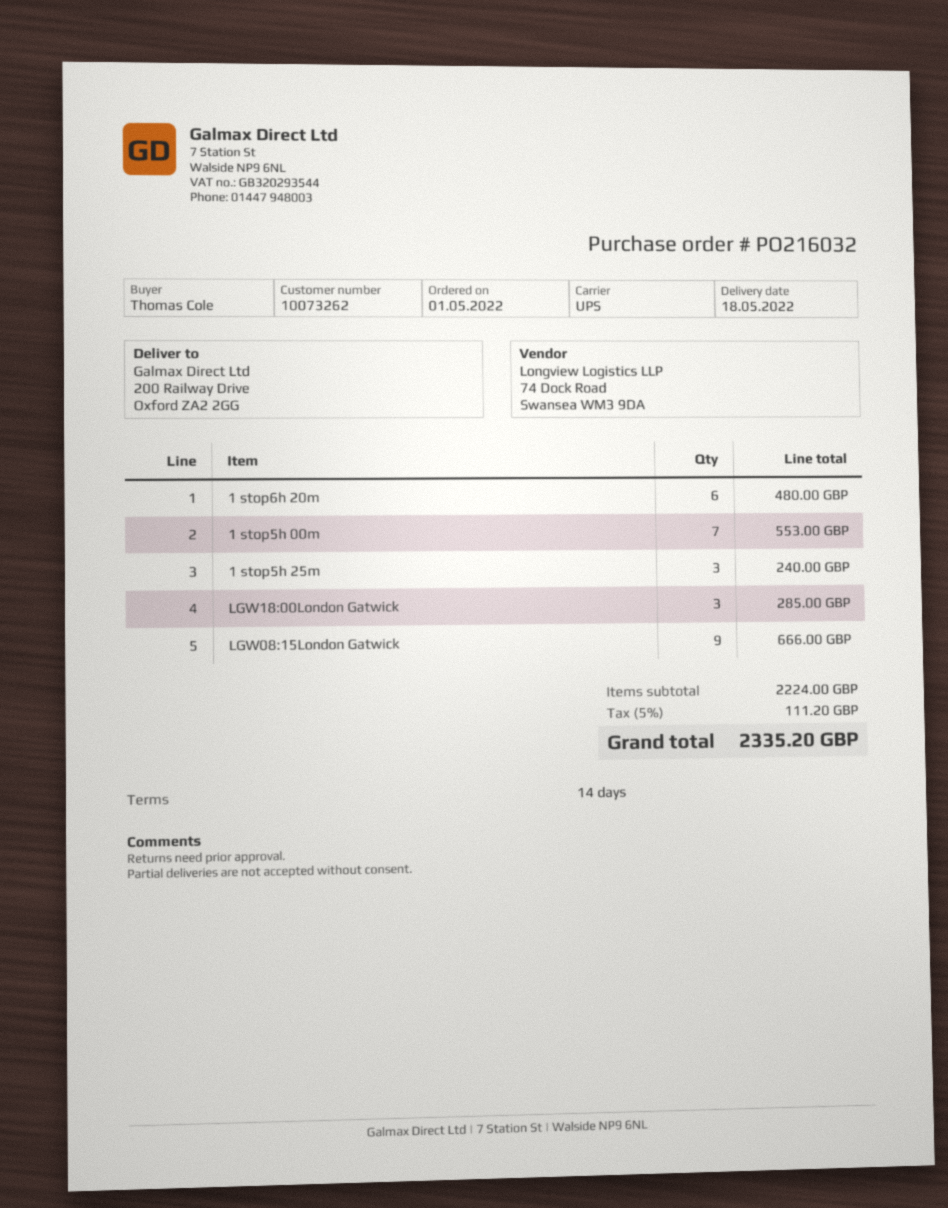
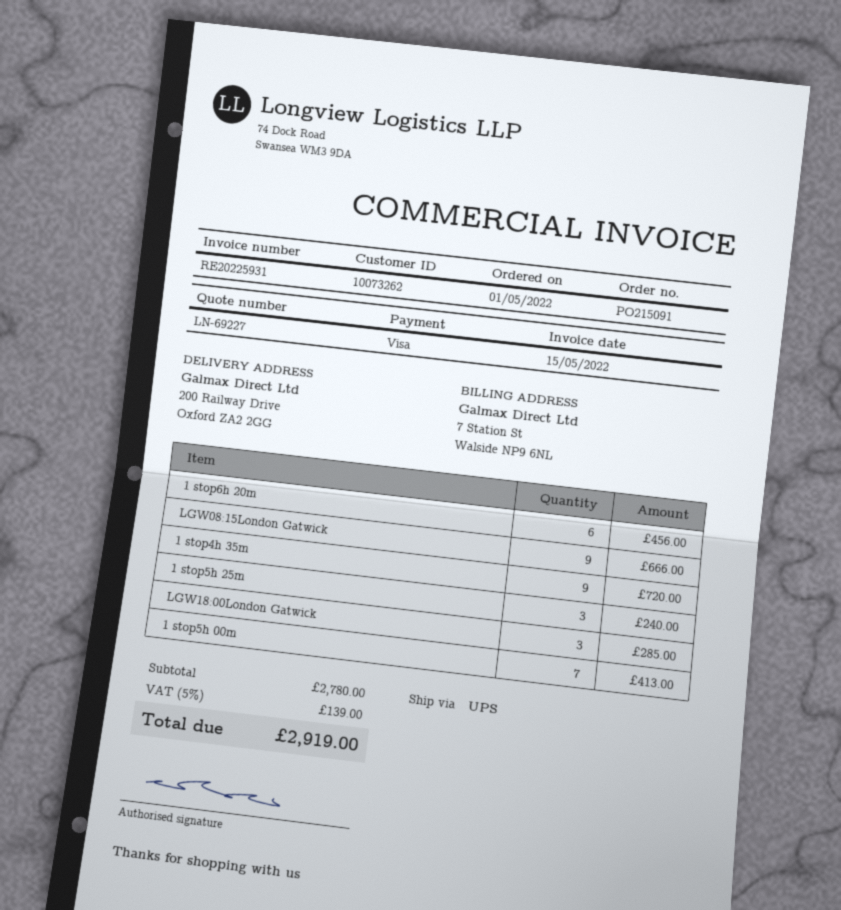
order number: PO216032 -> PO215091
1 stop6h 20m: 6 for 480.00 -> 6 for 456.00
1 stop5h 00m: 7 for 553.00 -> 7 for 413.00
1 stop4h 35m: none -> 9 for 720.00
subtotal: 2224.00 -> 2780.00
tax: 5% = 111.20 -> 5% = 139.00
total: 2335.20 -> 2919.00

